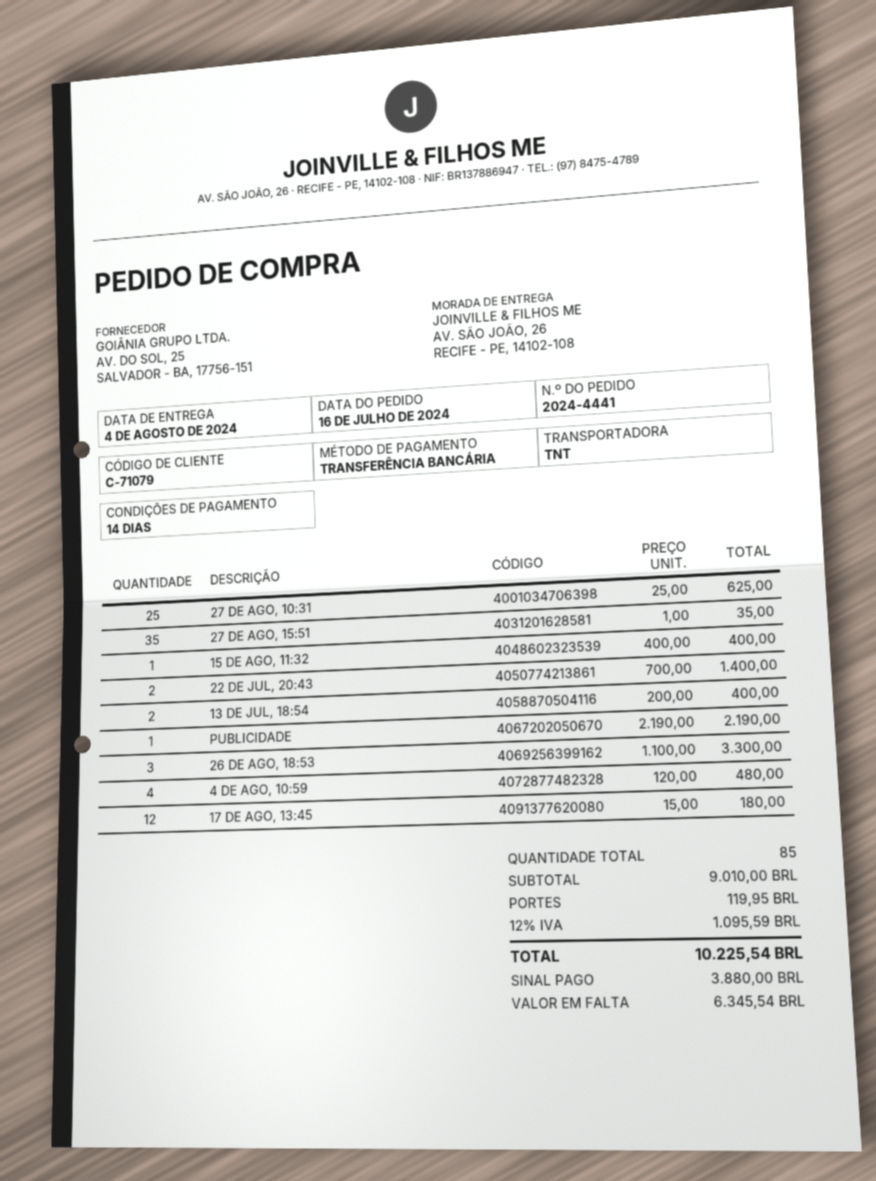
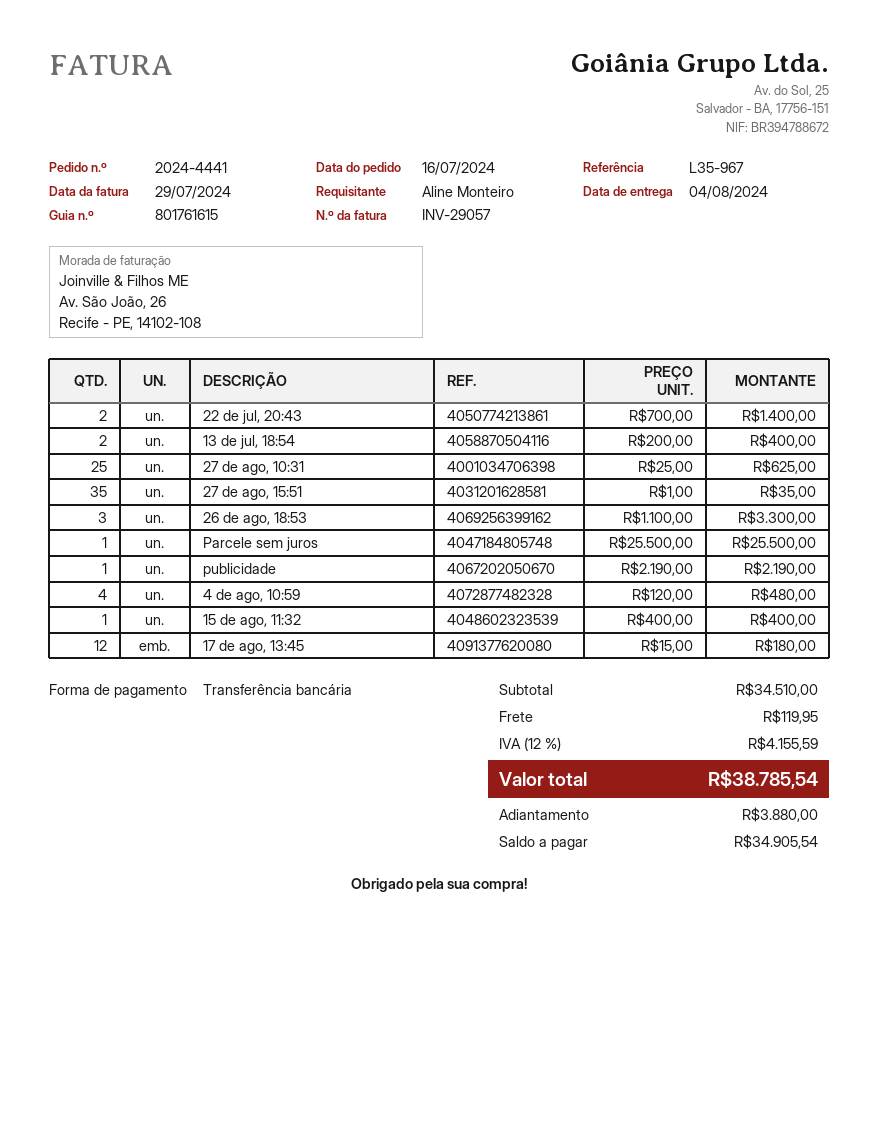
Parcele sem juros: none -> 1 x 25500.00 = 25500.00
subtotal: 9010.00 -> 34510.00
tax: 12% = 1095.59 -> 12% = 4155.59
total: 10225.54 -> 38785.54
balance: 6345.54 -> 34905.54

